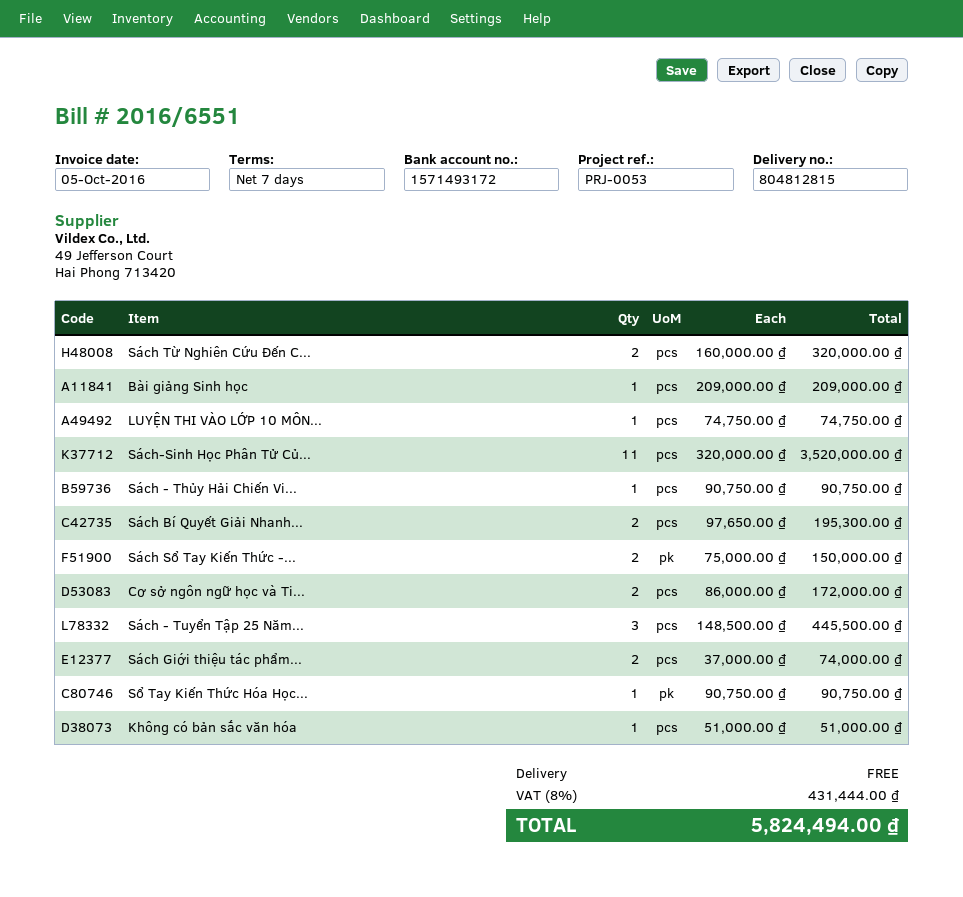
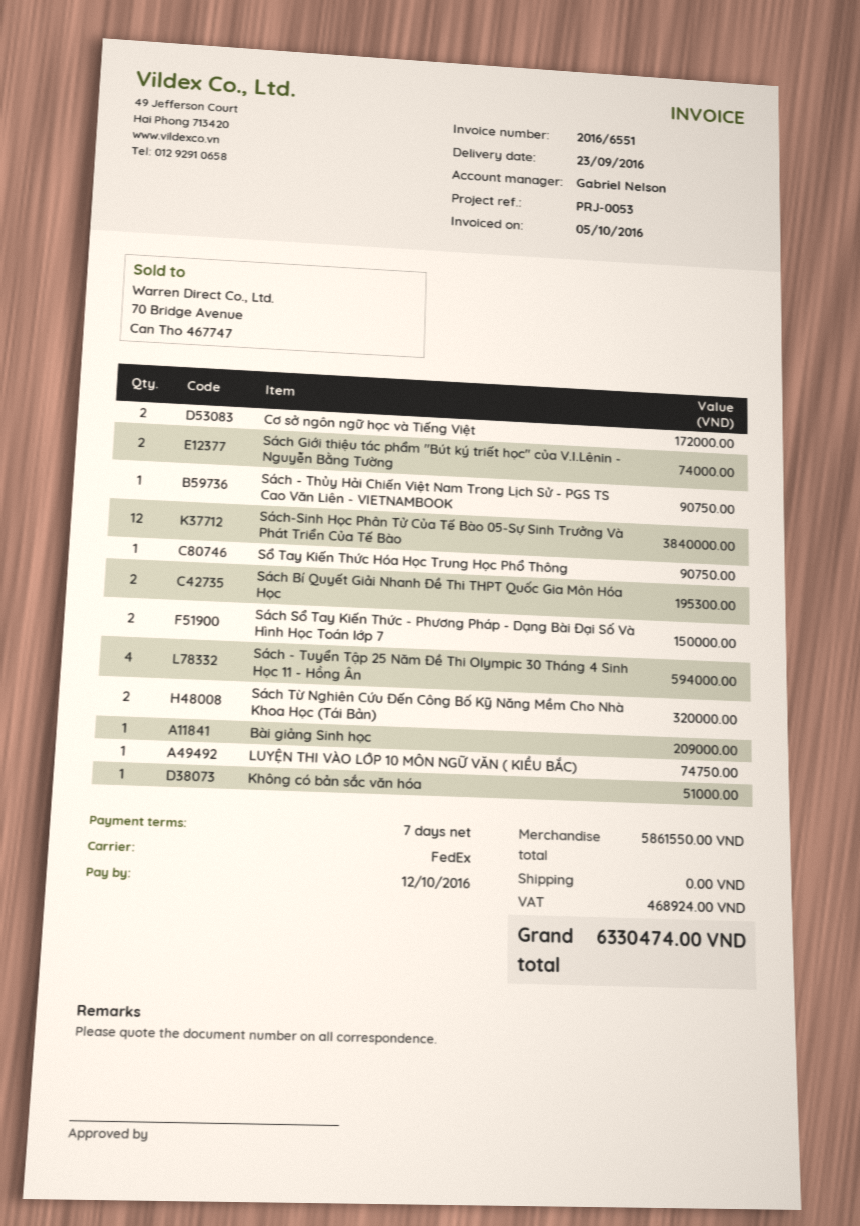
Sách-Sinh Học Phân Tử Củ...: 11 for 3520000.00 -> 12 for 3840000.00
Sách - Tuyển Tập 25 Năm...: 3 for 445500.00 -> 4 for 594000.00
tax: 431444.00 -> 468924.00
total: 5824494.00 -> 6330474.00

